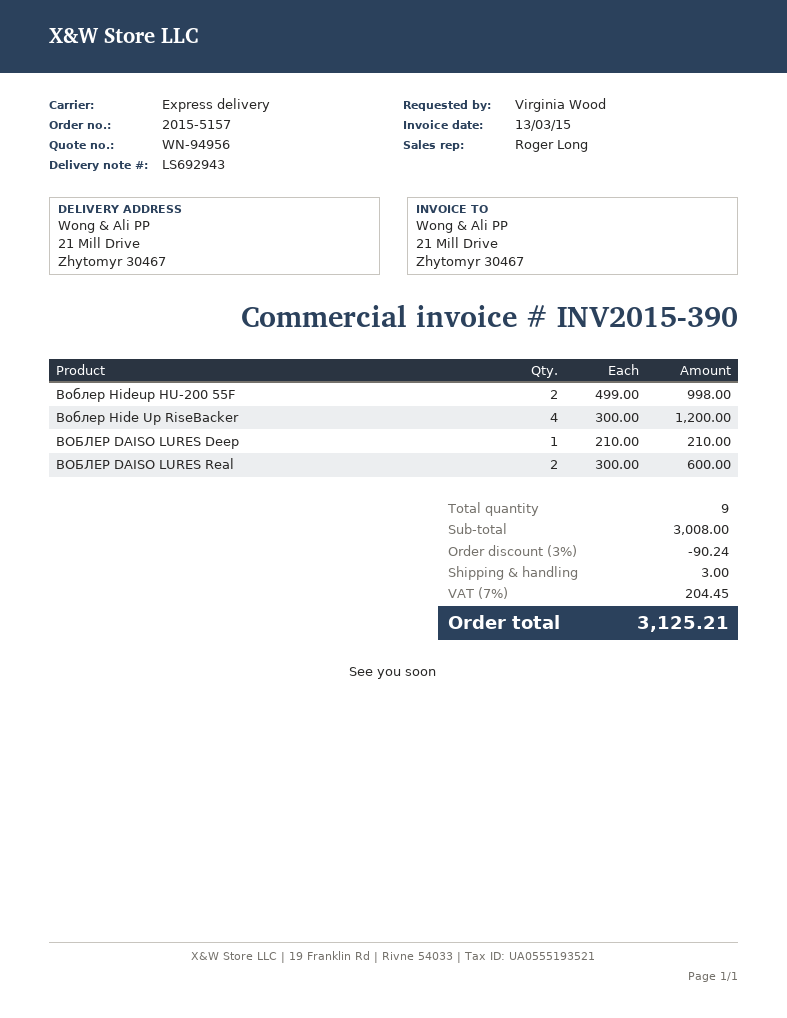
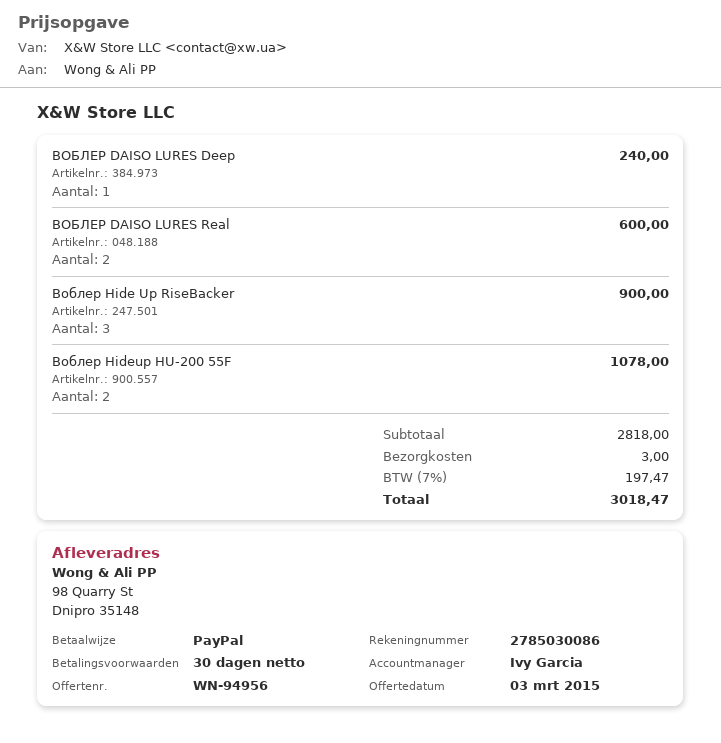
sales rep: Roger Long -> Ivy Garcia
ship to: 21 Mill Drive, Zhytomyr 30467 -> 98 Quarry St, Dnipro 35148
Воблер Hideup HU-200 55F: 2 for 998.00 -> 2 for 1078.00
Воблер Hide Up RiseBacker: 4 for 1200.00 -> 3 for 900.00
ВОБЛЕР DAISO LURES Deep: 1 for 210.00 -> 1 for 240.00
subtotal: 3008.00 -> 2818.00
discount: 3% = 90.24 -> none
tax: 7% = 204.45 -> 7% = 197.47
total: 3125.21 -> 3018.47

